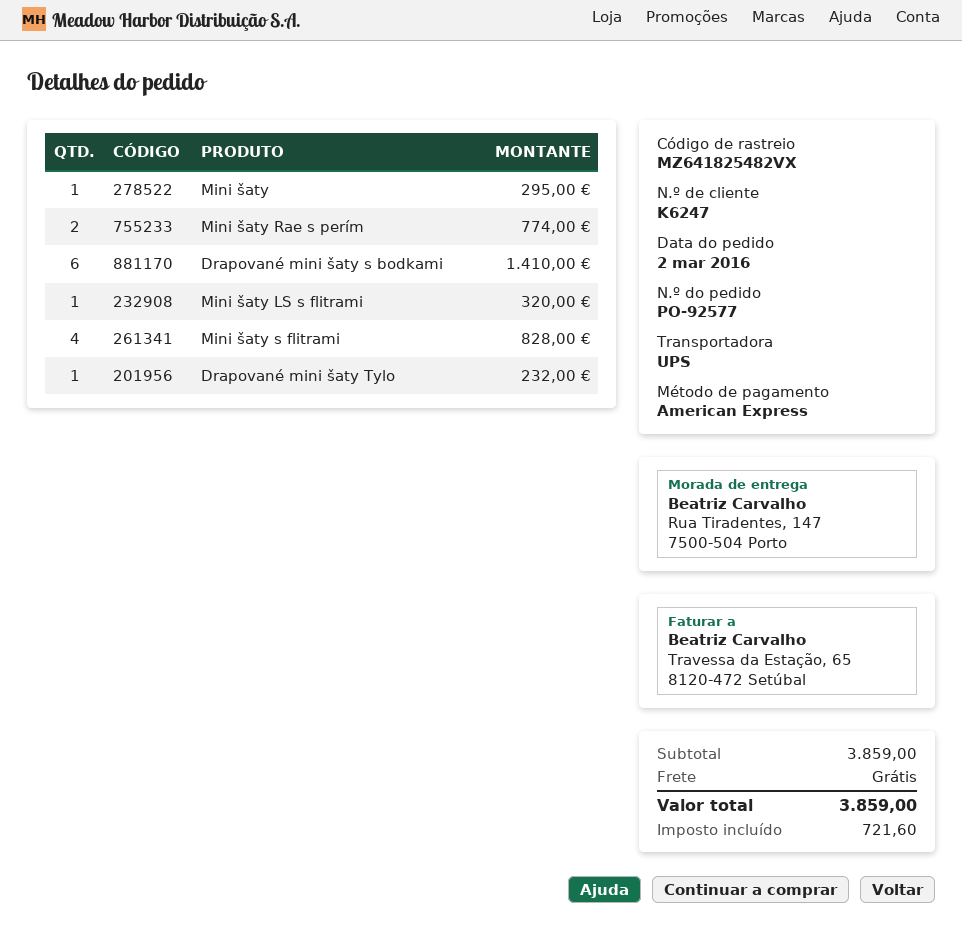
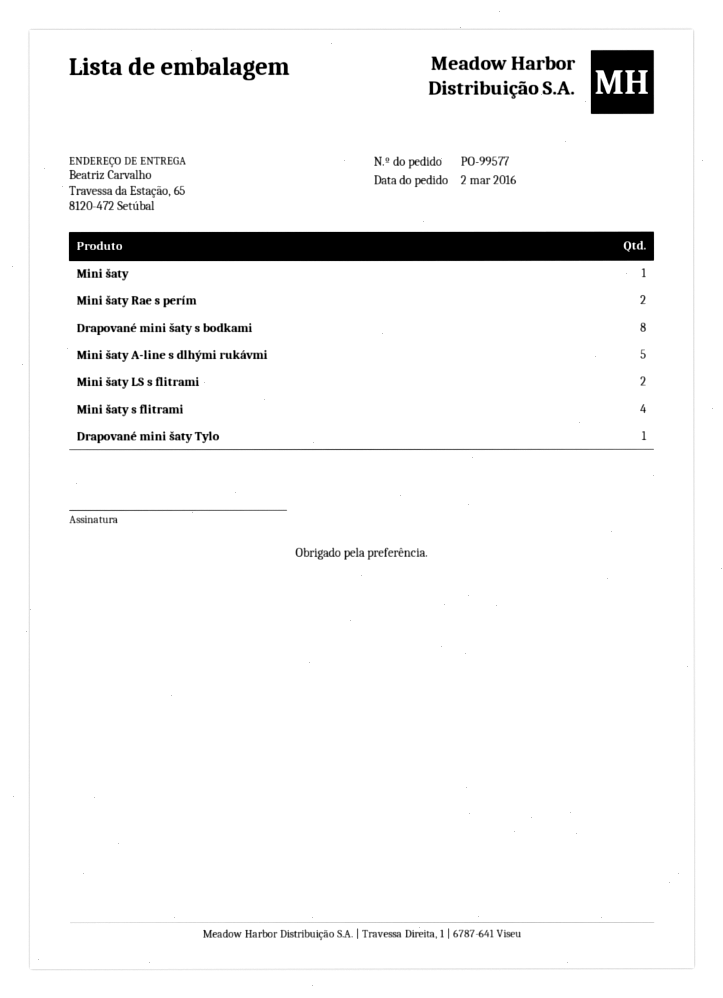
order number: PO-92577 -> PO-99577
ship to: Rua Tiradentes, 147, 7500-504 Porto -> Travessa da Estação, 65, 8120-472 Setúbal
Drapované mini šaty s bodkami: 6 -> 8
Mini šaty LS s flitrami: 1 -> 2
Mini šaty A-line s dlhými rukávmi: none -> 5

